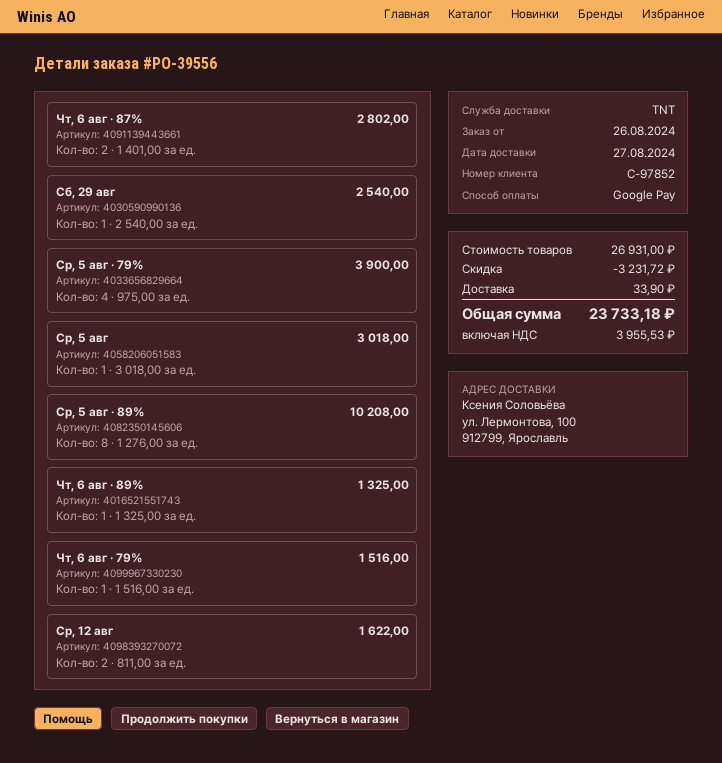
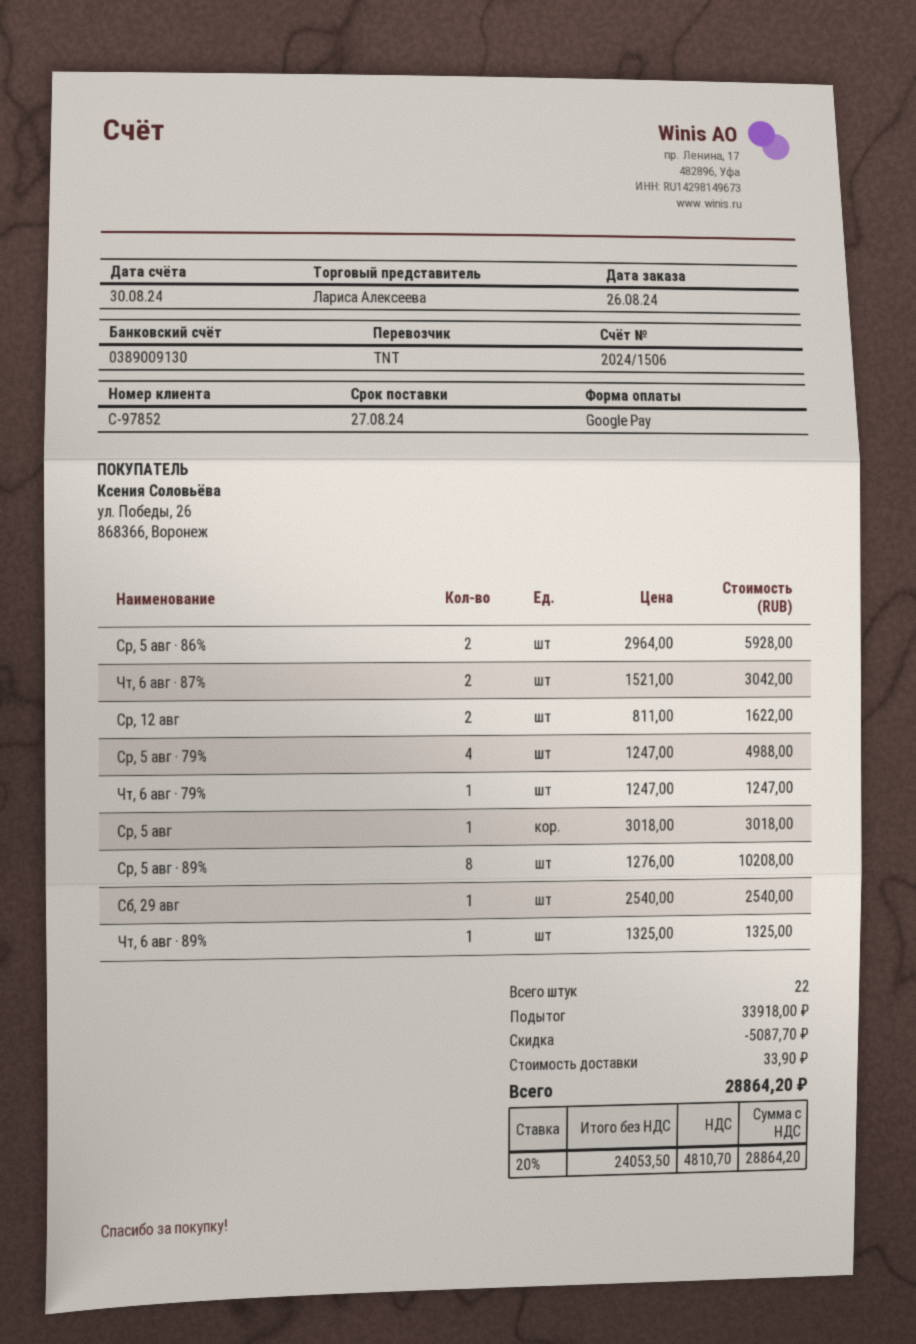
Чт, 6 авг · 87%: 2 x 1401.00 = 2802.00 -> 2 x 1521.00 = 3042.00
Ср, 5 авг · 79%: 4 x 975.00 = 3900.00 -> 4 x 1247.00 = 4988.00
Чт, 6 авг · 79%: 1 x 1516.00 = 1516.00 -> 1 x 1247.00 = 1247.00
Ср, 5 авг · 86%: none -> 2 x 2964.00 = 5928.00
subtotal: 26931.00 -> 33918.00
discount: 3231.72 -> 5087.70
tax: 3955.53 -> 4810.70
total: 23733.18 -> 28864.20

